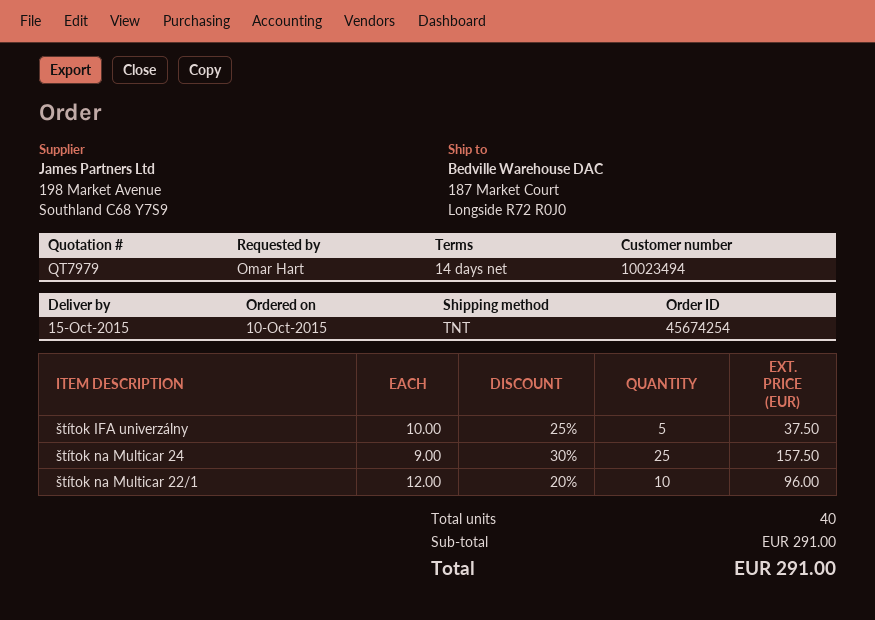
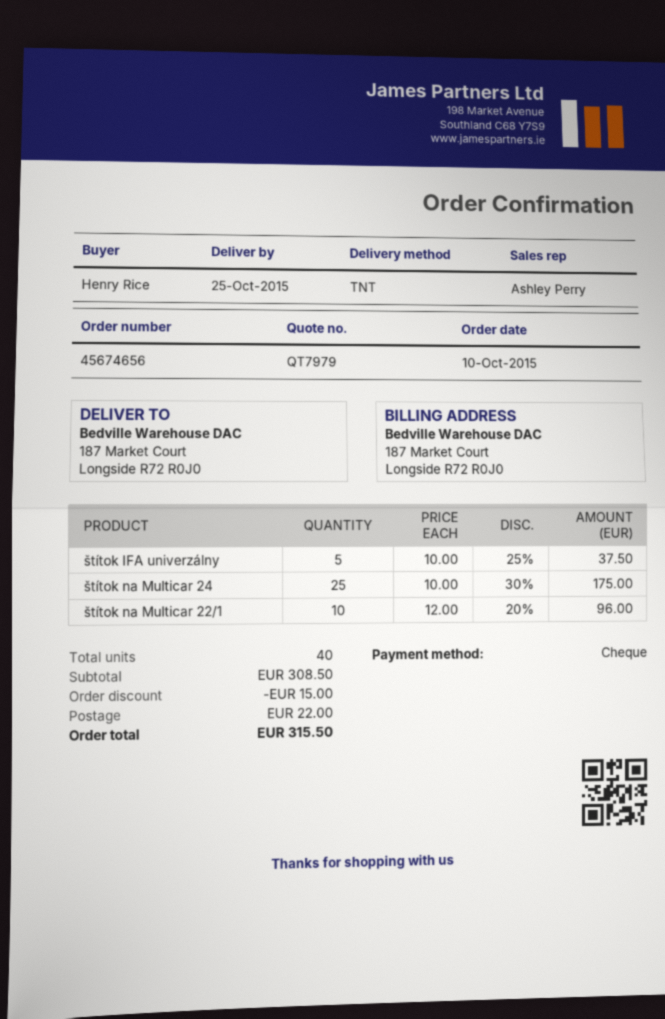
order number: 45674254 -> 45674656
delivery date: 2015-10-15 -> 2015-10-25
ordered by: Omar Hart -> Henry Rice
štítok na Multicar 24: 25 x 9.00 - 30% = 157.50 -> 25 x 10.00 - 30% = 175.00
subtotal: 291.00 -> 308.50
discount: none -> 15.00
shipping: none -> 22.00
total: 291.00 -> 315.50

